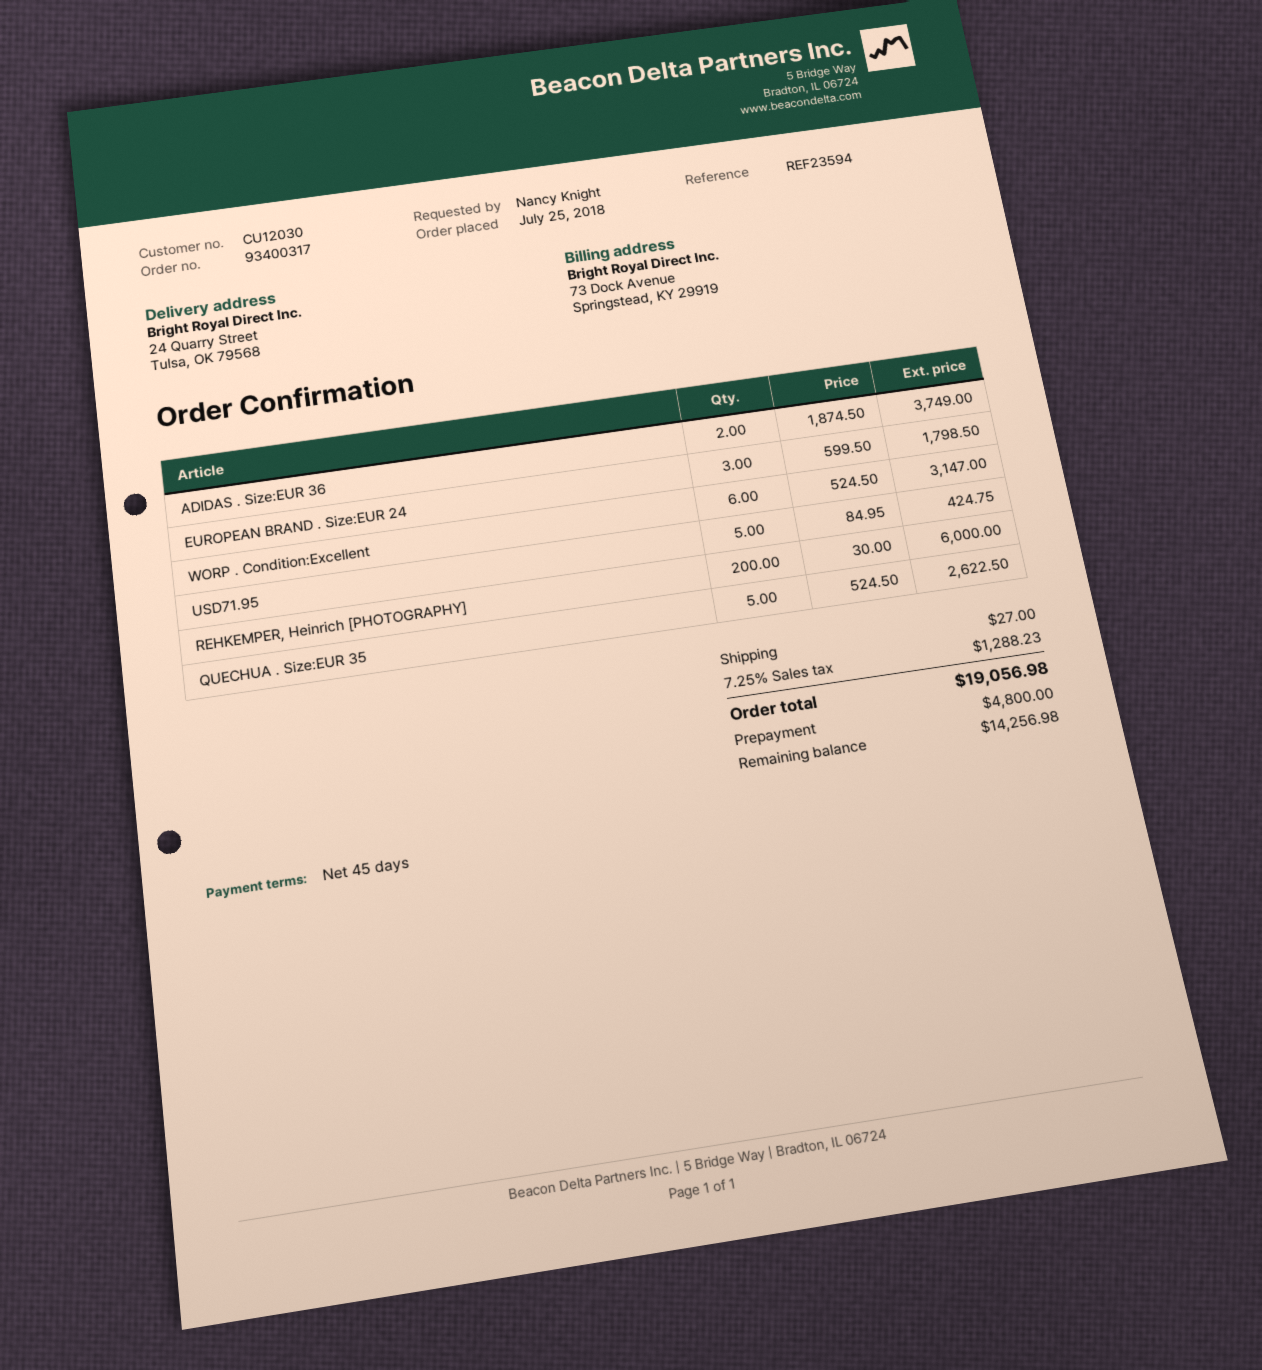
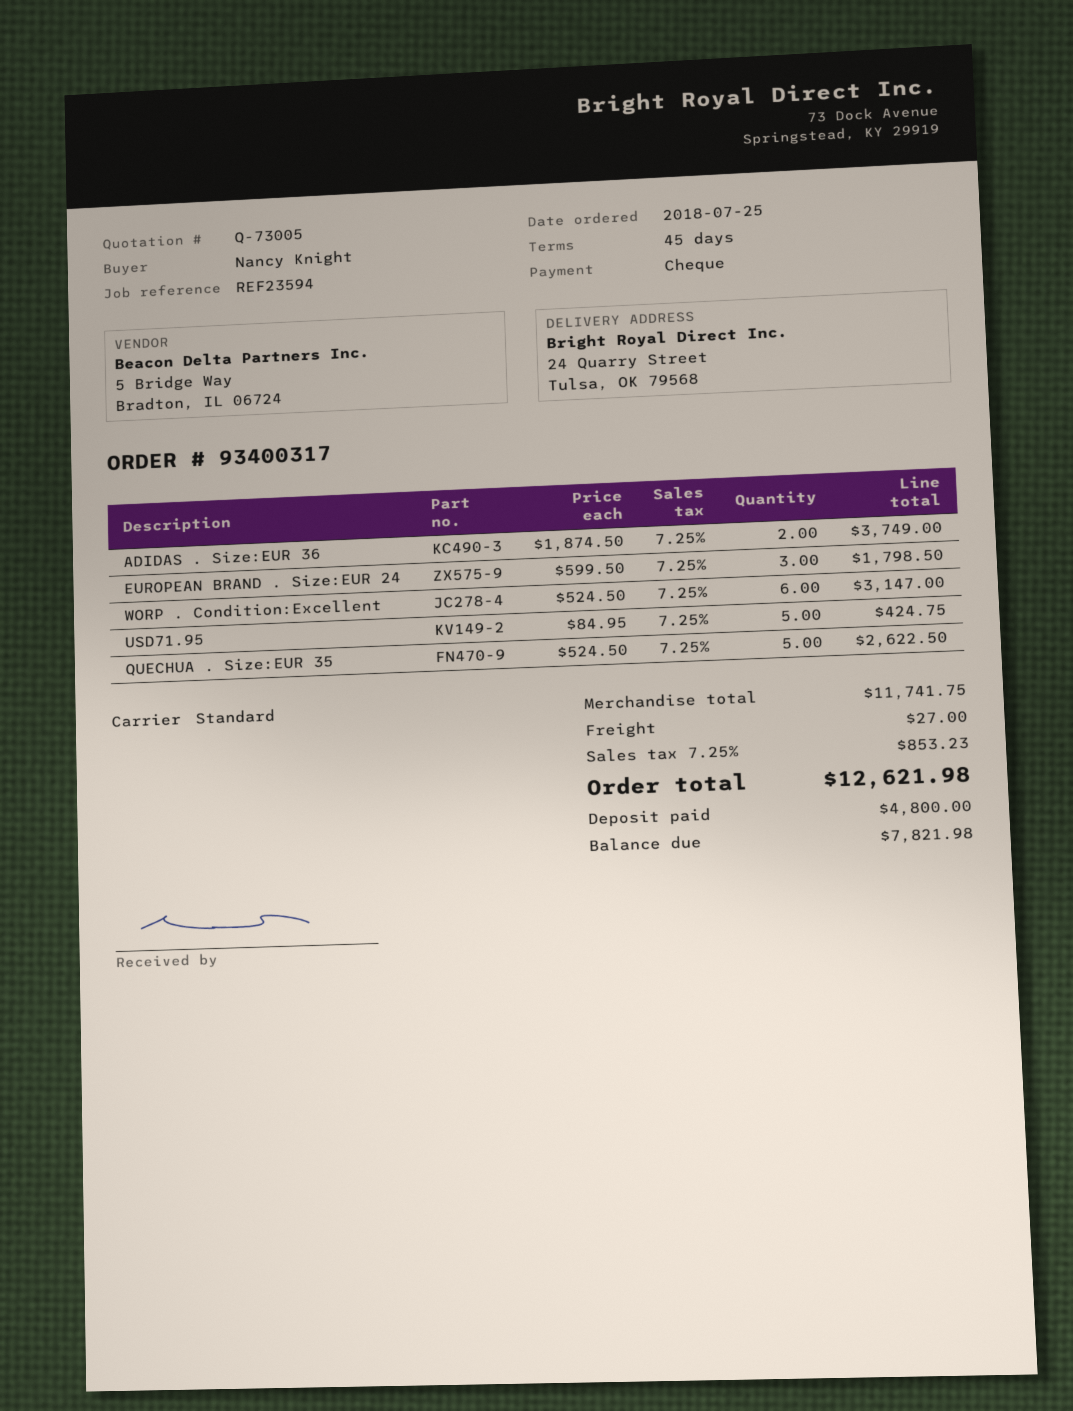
REHKEMPER, Heinrich [PHOTOGRAPHY]: 200 x 30.00 = 6000.00 -> none
tax: 7.25% = 1288.23 -> 7.25% = 853.23
total: 19056.98 -> 12621.98
balance: 14256.98 -> 7821.98

